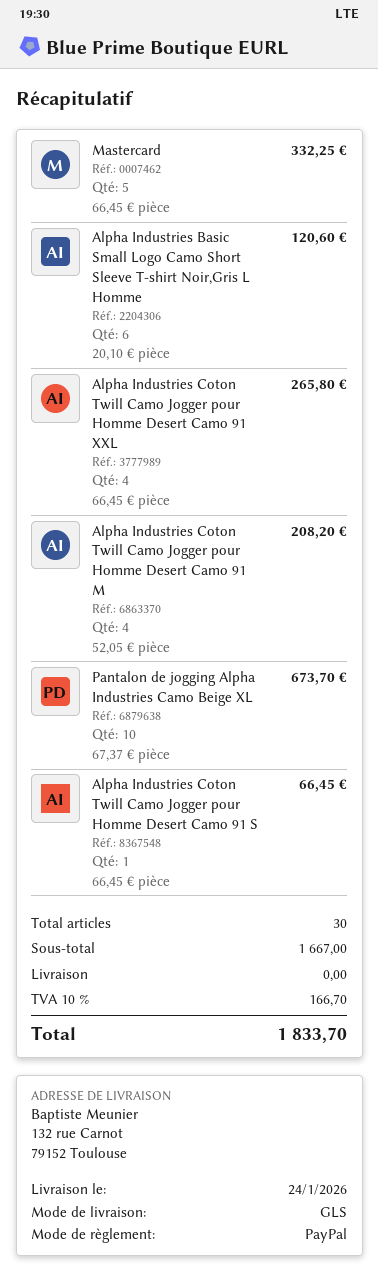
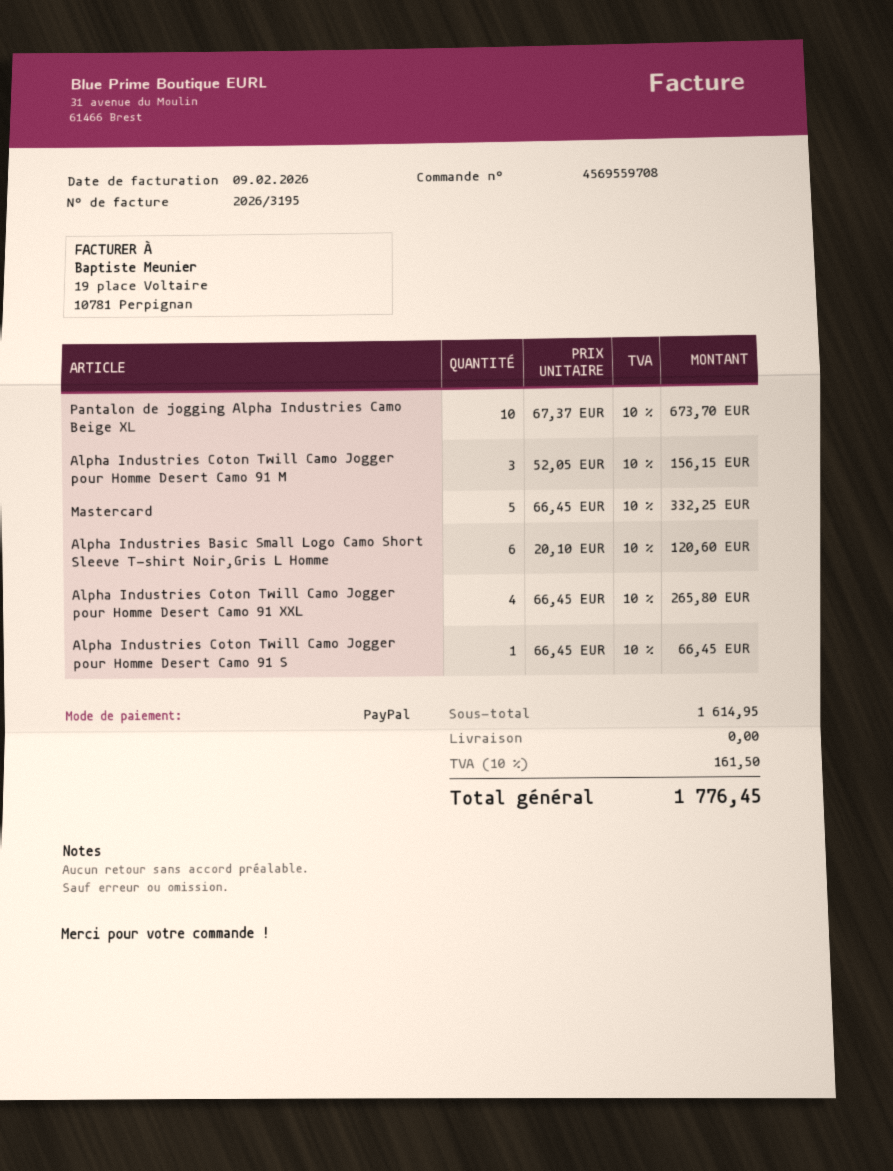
Alpha Industries Coton Twill Camo Jogger pour Homme Desert Camo 91 M: 4 x 52.05 = 208.20 -> 3 x 52.05 = 156.15
subtotal: 1667.00 -> 1614.95
tax: 10% = 166.70 -> 10% = 161.50
total: 1833.70 -> 1776.45

